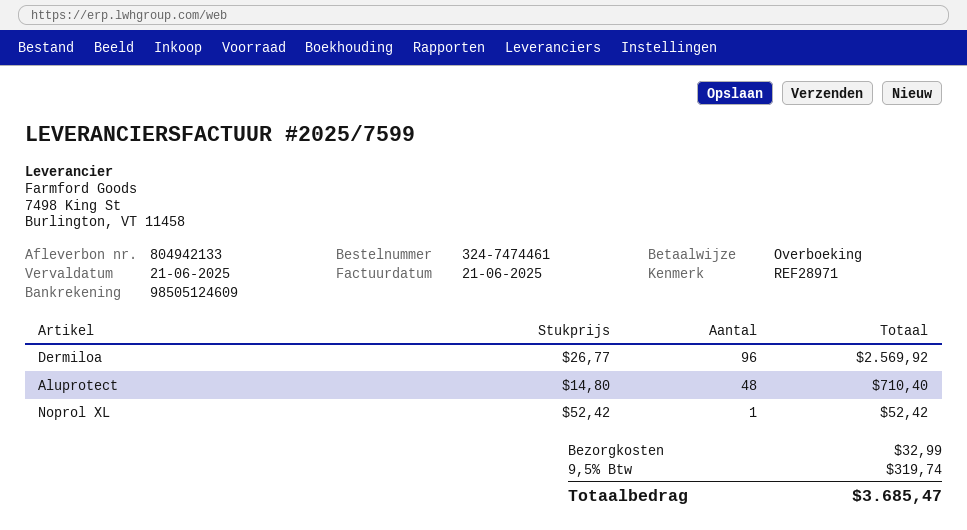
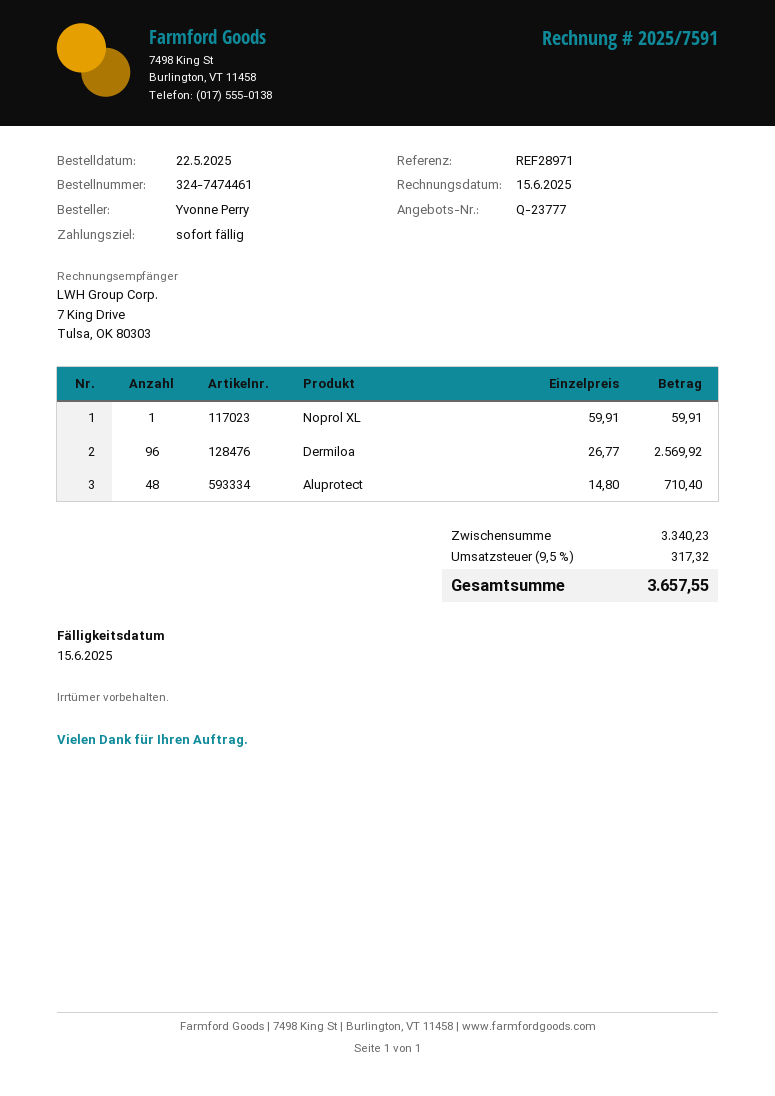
invoice number: 2025/7599 -> 2025/7591
invoice date: 2025-06-21 -> 2025-06-15
due date: 2025-06-21 -> 2025-06-15
Noprol XL: 1 x 52.42 = 52.42 -> 1 x 59.91 = 59.91
shipping: 32.99 -> none
tax: 9.5% = 319.74 -> 9.5% = 317.32
total: 3685.47 -> 3657.55

